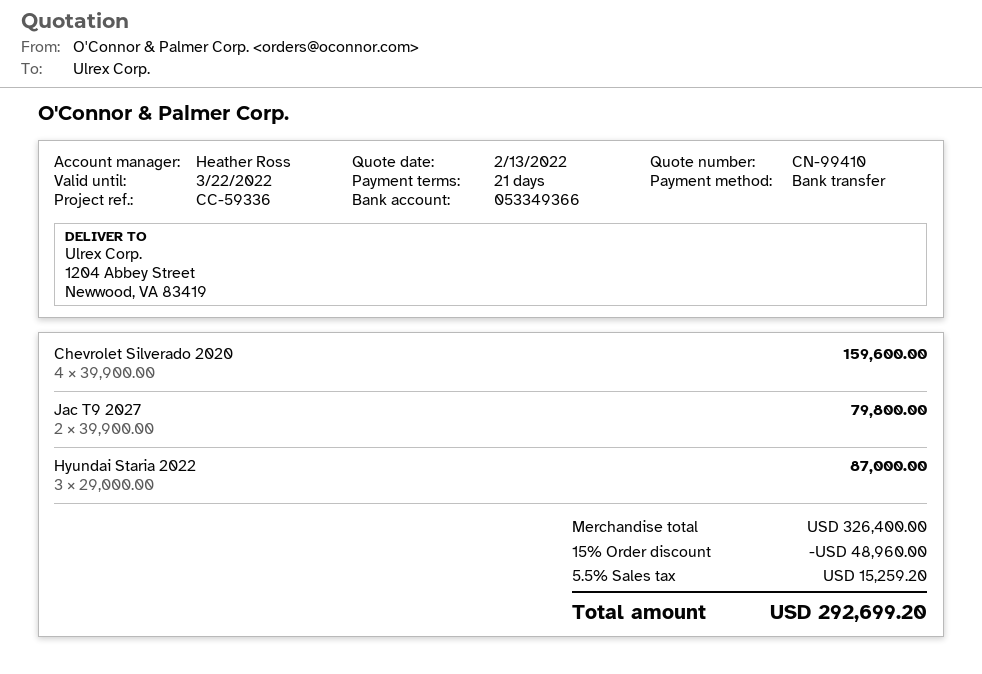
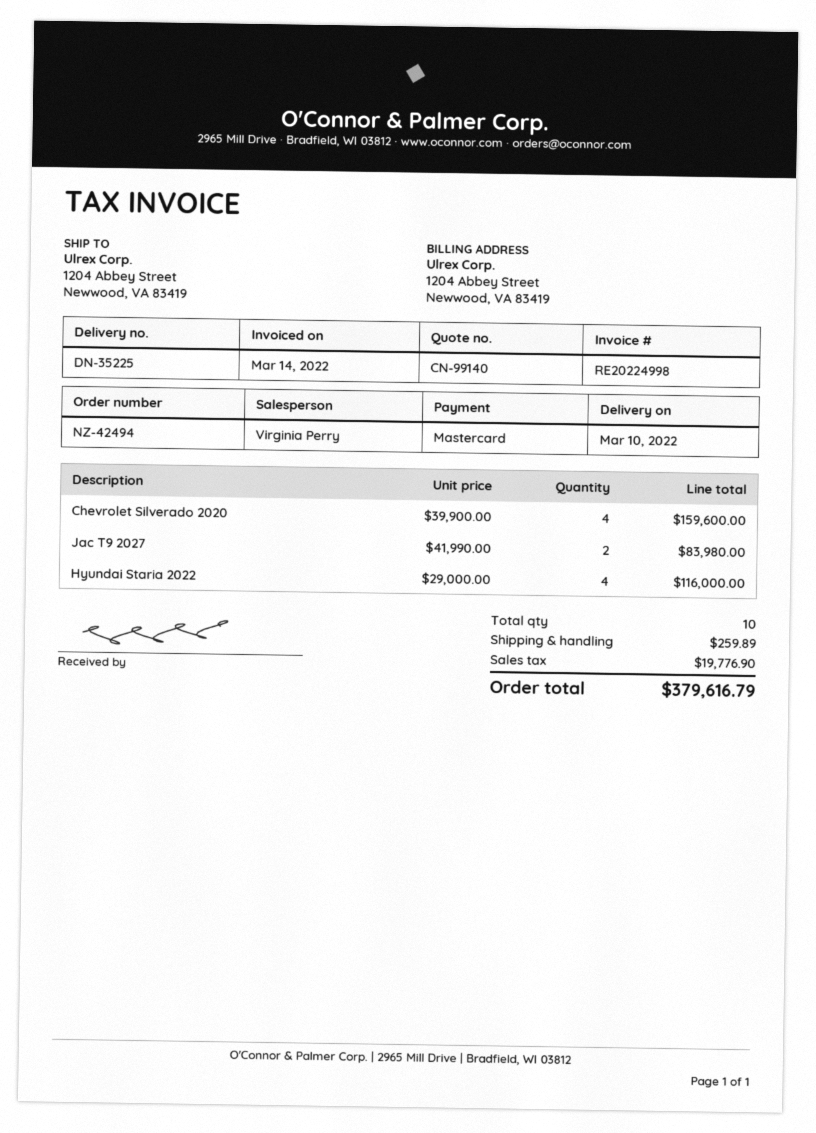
quote number: CN-99410 -> CN-99140
sales rep: Heather Ross -> Virginia Perry
payment method: bank transfer -> Mastercard
Jac T9 2027: 2 x 39900.00 = 79800.00 -> 2 x 41990.00 = 83980.00
Hyundai Staria 2022: 3 x 29000.00 = 87000.00 -> 4 x 29000.00 = 116000.00
discount: 15% = 48960.00 -> none
shipping: none -> 259.89
tax: 15259.20 -> 19776.90
total: 292699.20 -> 379616.79

